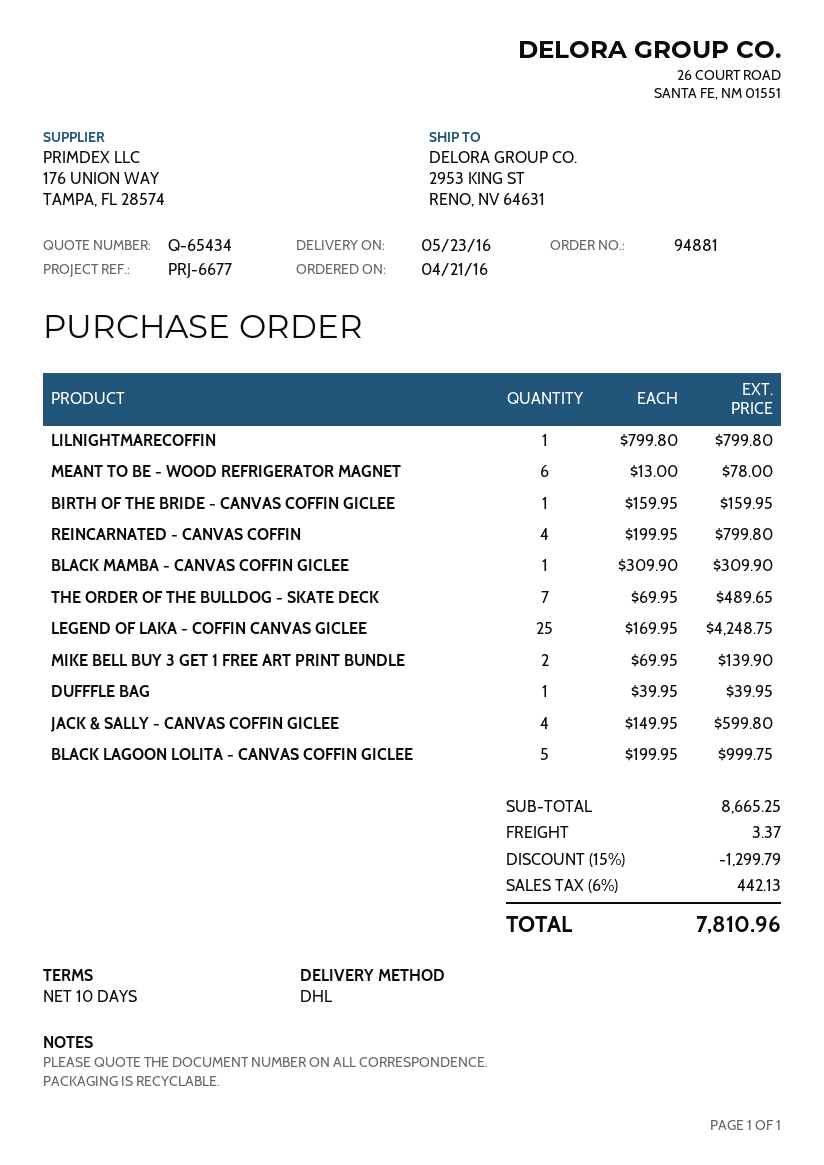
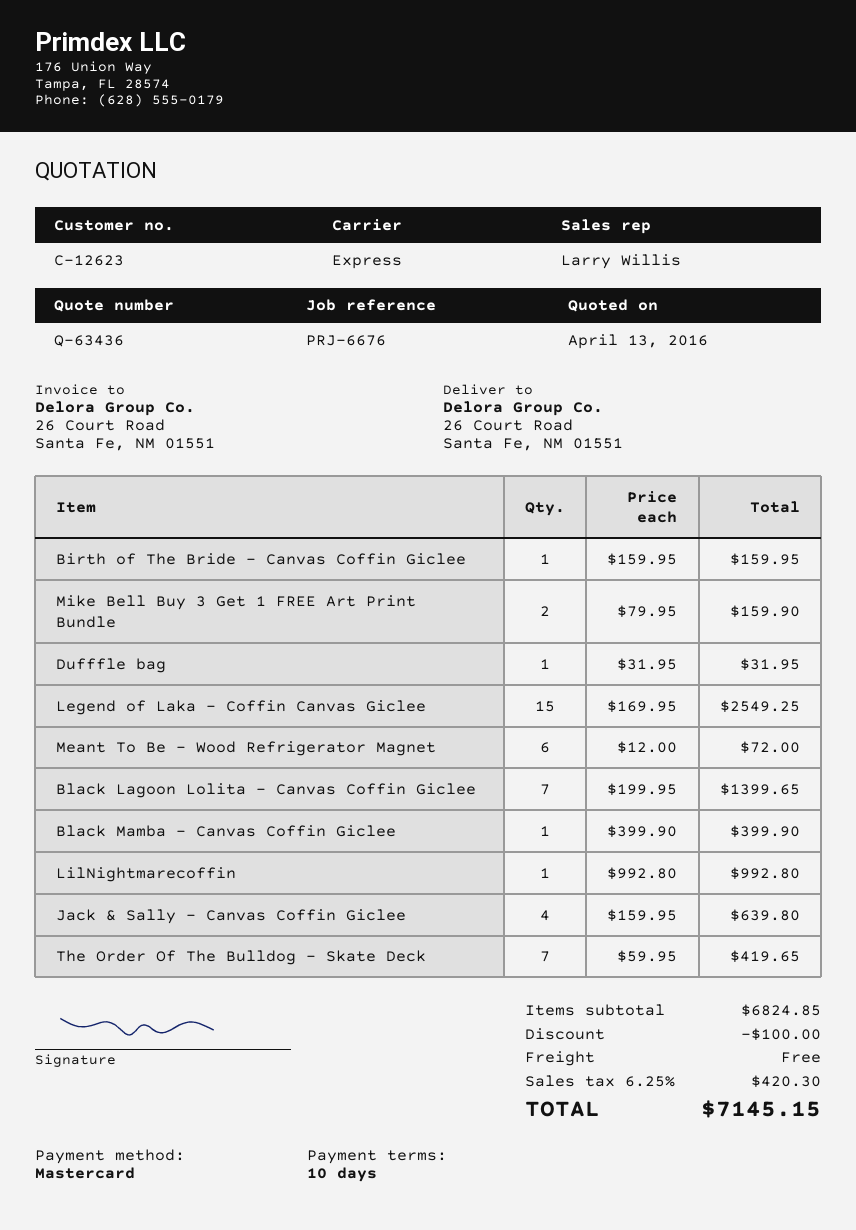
quote number: Q-65434 -> Q-63436
reference: PRJ-6677 -> PRJ-6676
shipping method: DHL -> express
ship to: 2953 KING ST, RENO, NV 64631 -> 26 Court Road, Santa Fe, NM 01551
LILNIGHTMARECOFFIN: 1 x 799.80 = 799.80 -> 1 x 992.80 = 992.80
MEANT TO BE - WOOD REFRIGERATOR MAGNET: 6 x 13.00 = 78.00 -> 6 x 12.00 = 72.00
REINCARNATED - CANVAS COFFIN: 4 x 199.95 = 799.80 -> none
BLACK MAMBA - CANVAS COFFIN GICLEE: 1 x 309.90 = 309.90 -> 1 x 399.90 = 399.90
THE ORDER OF THE BULLDOG - SKATE DECK: 7 x 69.95 = 489.65 -> 7 x 59.95 = 419.65
LEGEND OF LAKA - COFFIN CANVAS GICLEE: 25 x 169.95 = 4248.75 -> 15 x 169.95 = 2549.25
MIKE BELL BUY 3 GET 1 FREE ART PRINT BUNDLE: 2 x 69.95 = 139.90 -> 2 x 79.95 = 159.90
DUFFFLE BAG: 1 x 39.95 = 39.95 -> 1 x 31.95 = 31.95
JACK & SALLY - CANVAS COFFIN GICLEE: 4 x 149.95 = 599.80 -> 4 x 159.95 = 639.80
BLACK LAGOON LOLITA - CANVAS COFFIN GICLEE: 5 x 199.95 = 999.75 -> 7 x 199.95 = 1399.65
subtotal: 8665.25 -> 6824.85
discount: 1299.79 -> 100.00
shipping: 3.37 -> 0.00
tax: 6% = 442.13 -> 6.25% = 420.30
total: 7810.96 -> 7145.15

